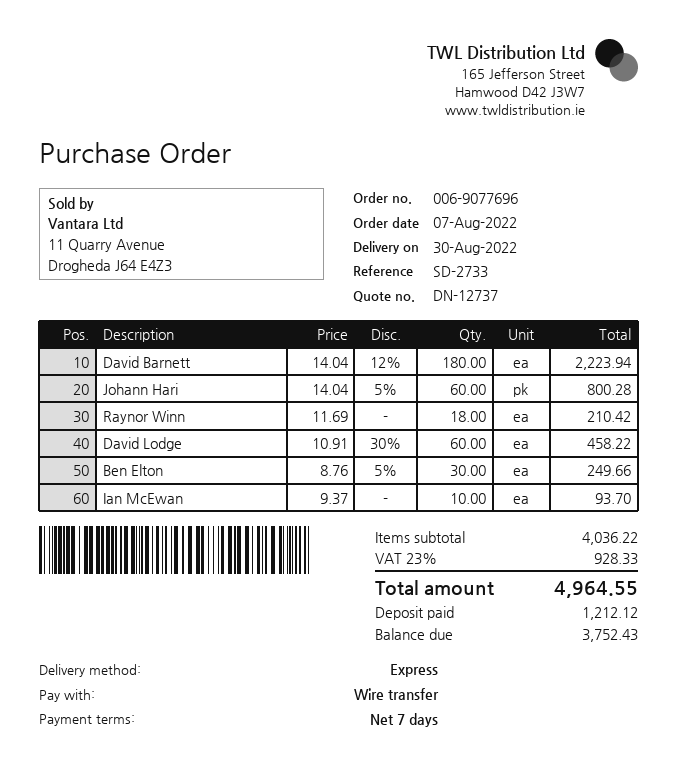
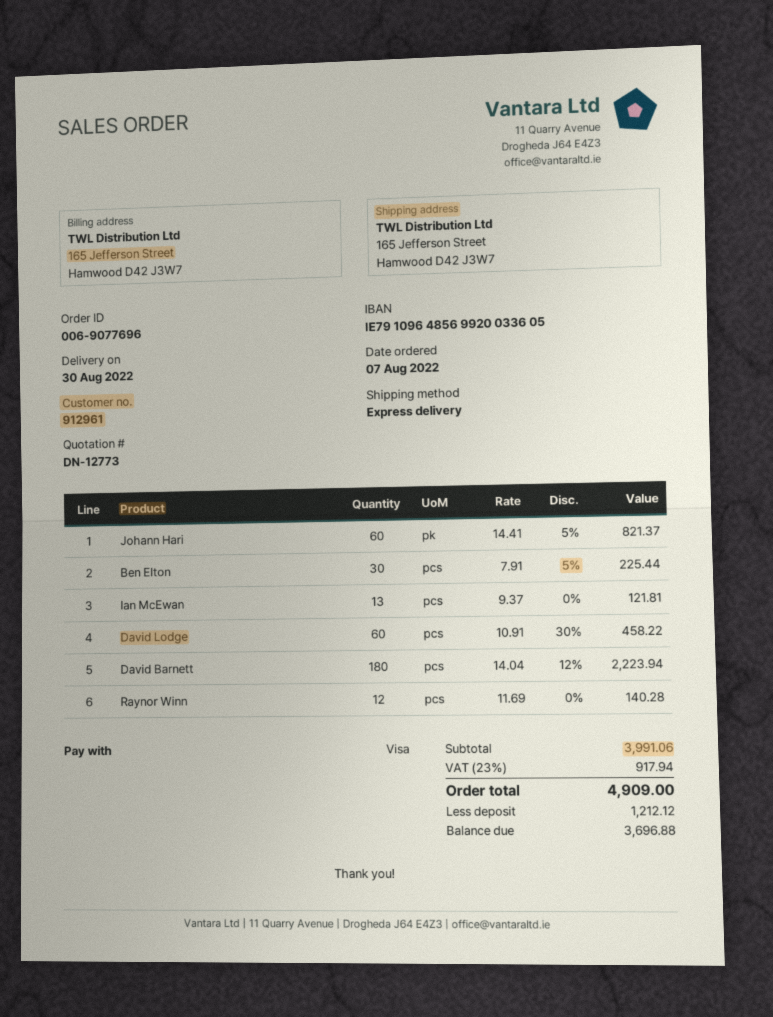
quote number: DN-12737 -> DN-12773
payment method: bank transfer -> Visa
Johann Hari: 60 x 14.04 - 5% = 800.28 -> 60 x 14.41 - 5% = 821.37
Raynor Winn: 18 x 11.69 = 210.42 -> 12 x 11.69 = 140.28
Ben Elton: 30 x 8.76 - 5% = 249.66 -> 30 x 7.91 - 5% = 225.44
Ian McEwan: 10 x 9.37 = 93.70 -> 13 x 9.37 = 121.81
subtotal: 4036.22 -> 3991.06
tax: 23% = 928.33 -> 23% = 917.94
total: 4964.55 -> 4909.00
balance: 3752.43 -> 3696.88

